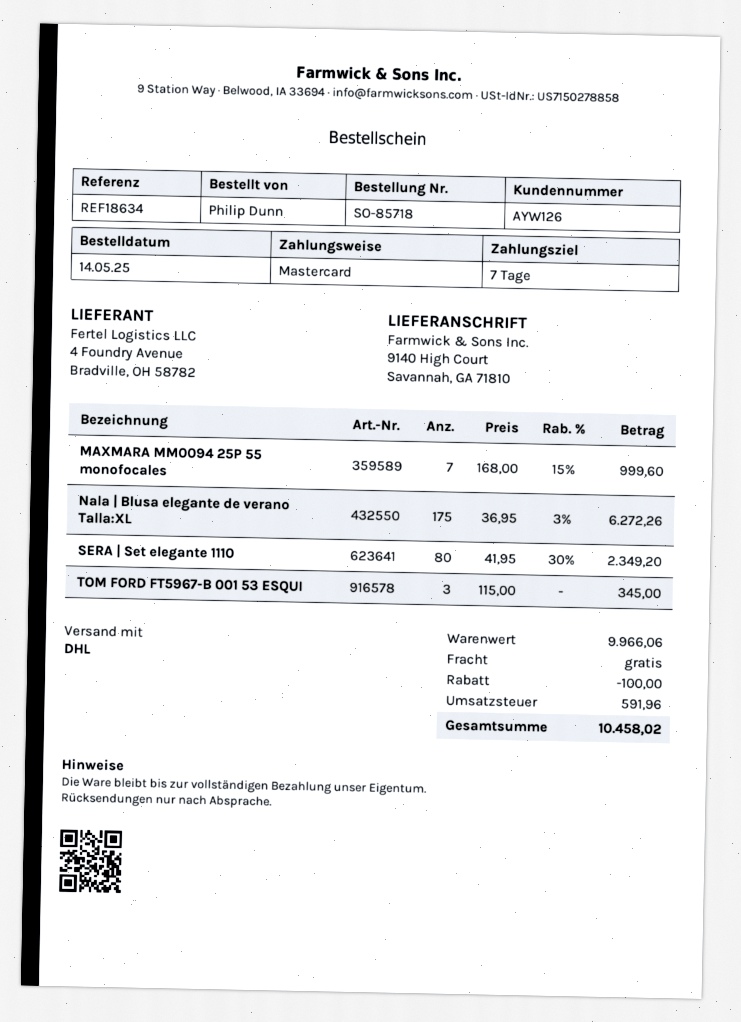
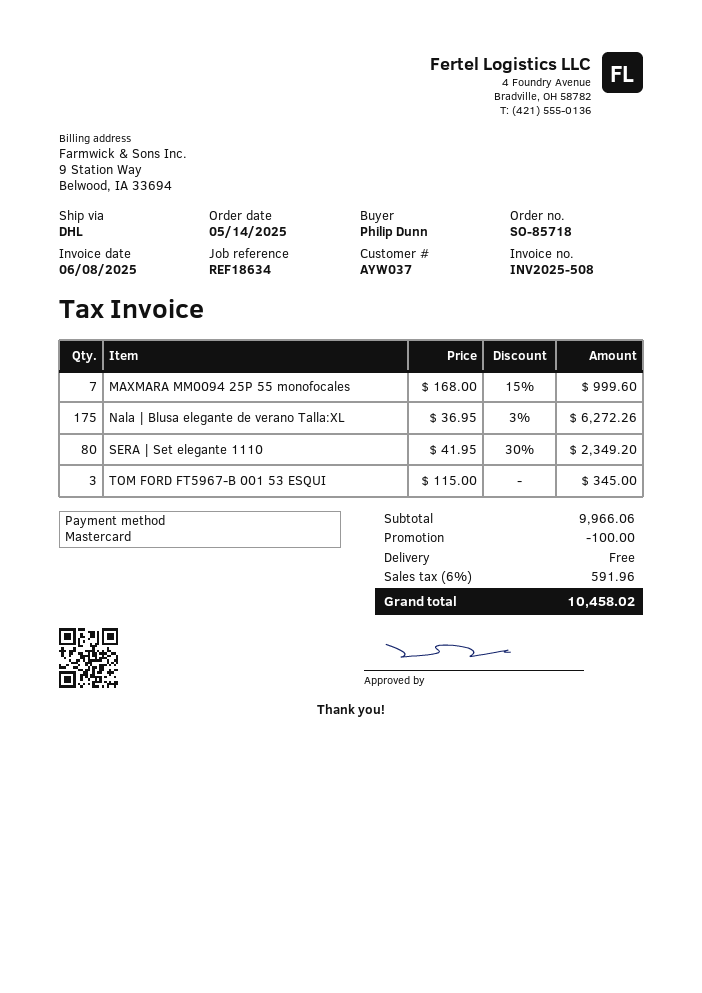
customer number: AYW126 -> AYW037

